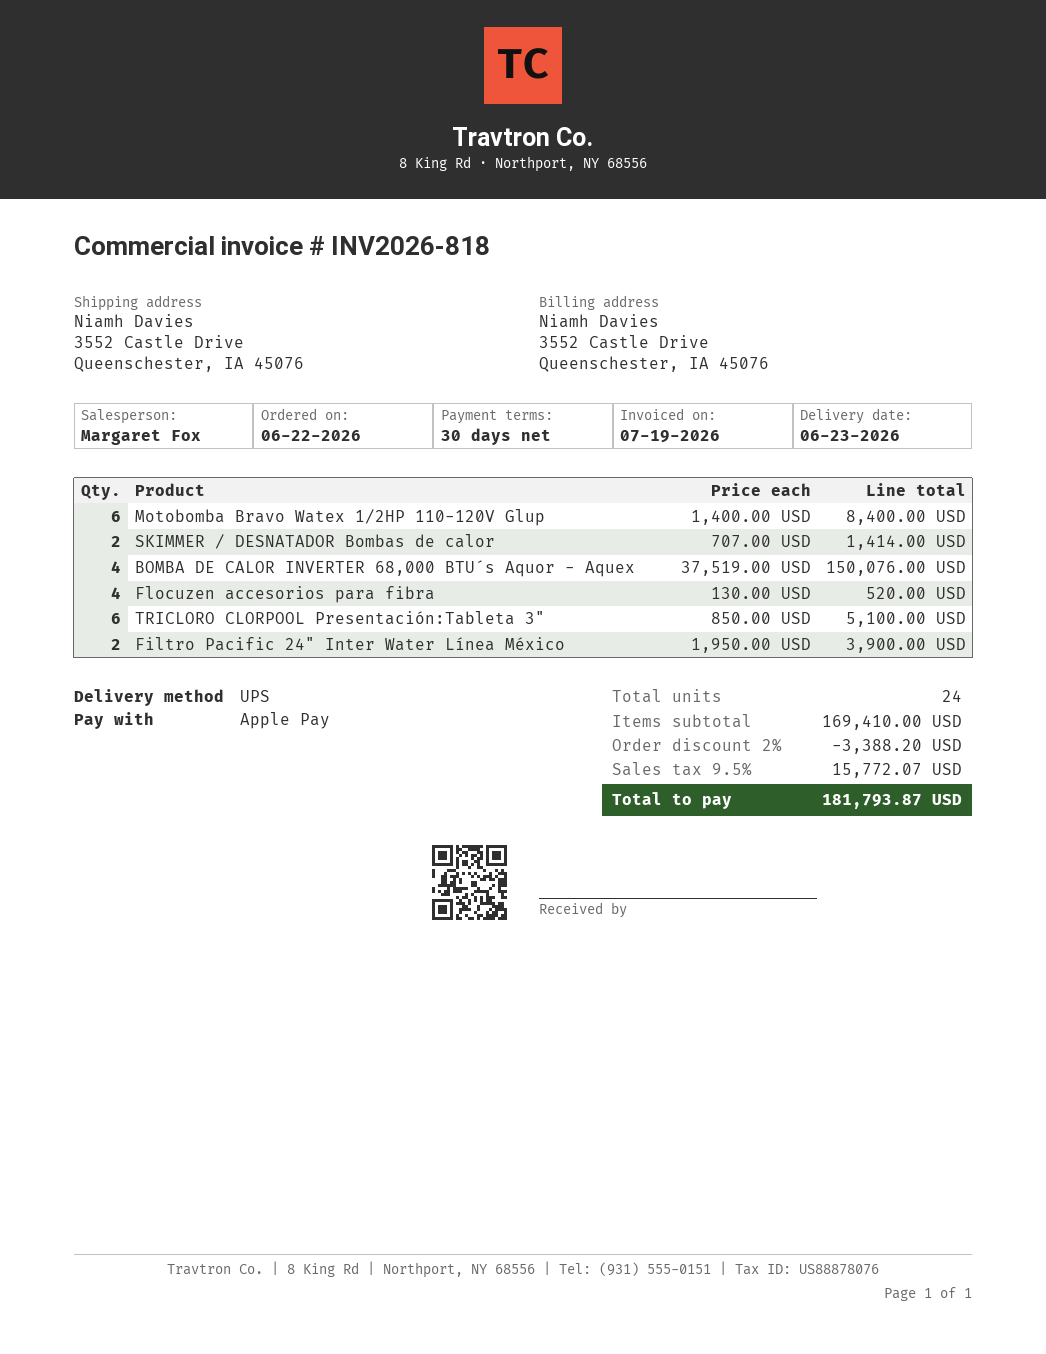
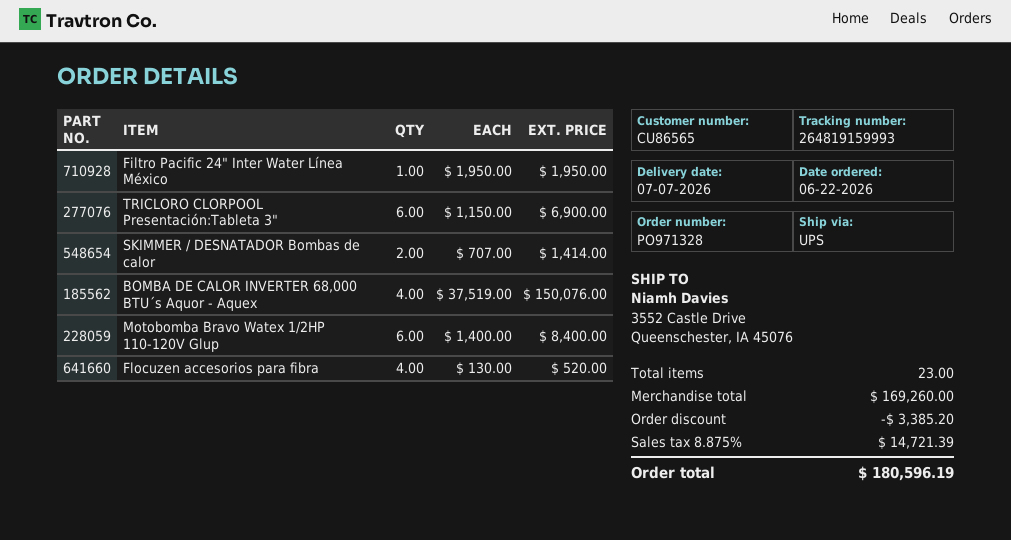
delivery date: 2026-06-23 -> 2026-07-07
TRICLORO CLORPOOL Presentación:Tableta 3": 6 x 850.00 = 5100.00 -> 6 x 1150.00 = 6900.00
Filtro Pacific 24" Inter Water Línea México: 2 x 1950.00 = 3900.00 -> 1 x 1950.00 = 1950.00
total quantity: 24 -> 23
subtotal: 169410.00 -> 169260.00
discount: 3388.20 -> 3385.20
tax: 9.5% = 15772.07 -> 8.875% = 14721.39
total: 181793.87 -> 180596.19

